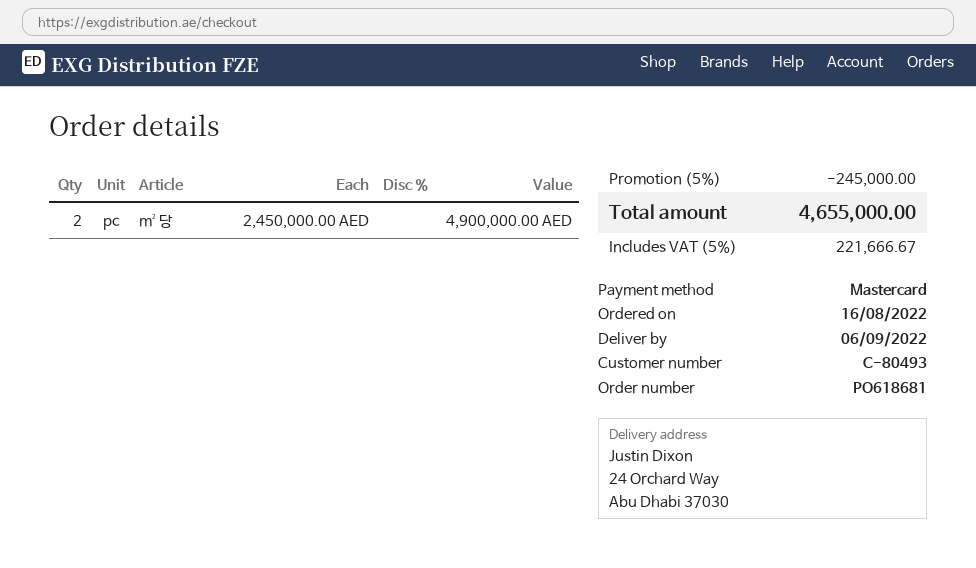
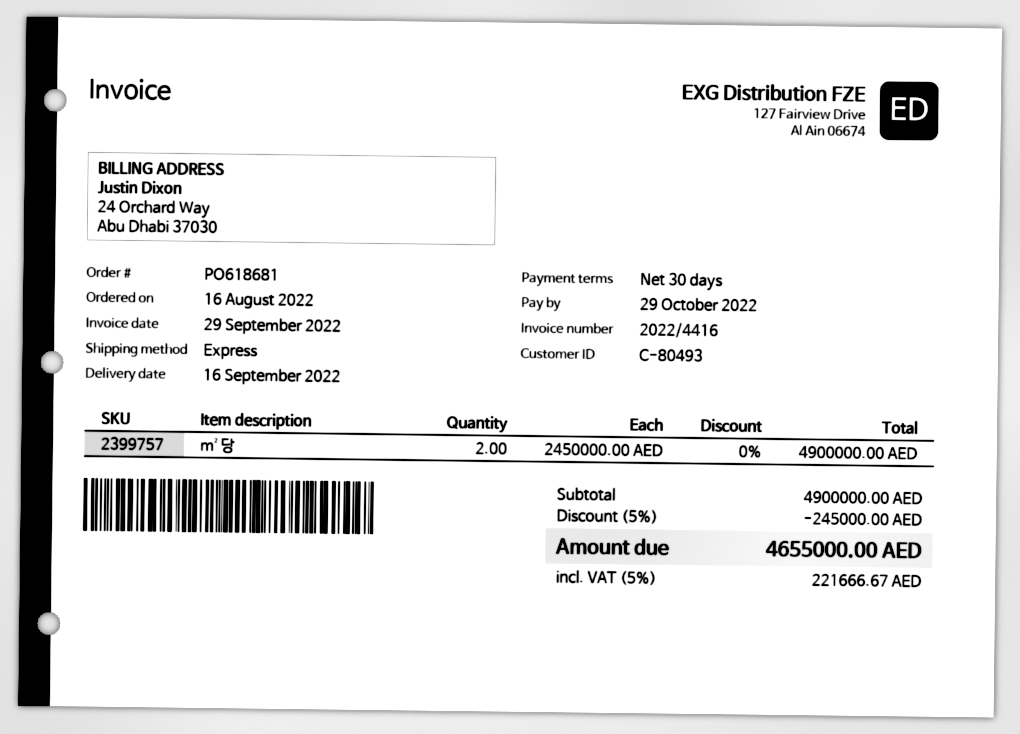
delivery date: 2022-09-06 -> 2022-09-16

